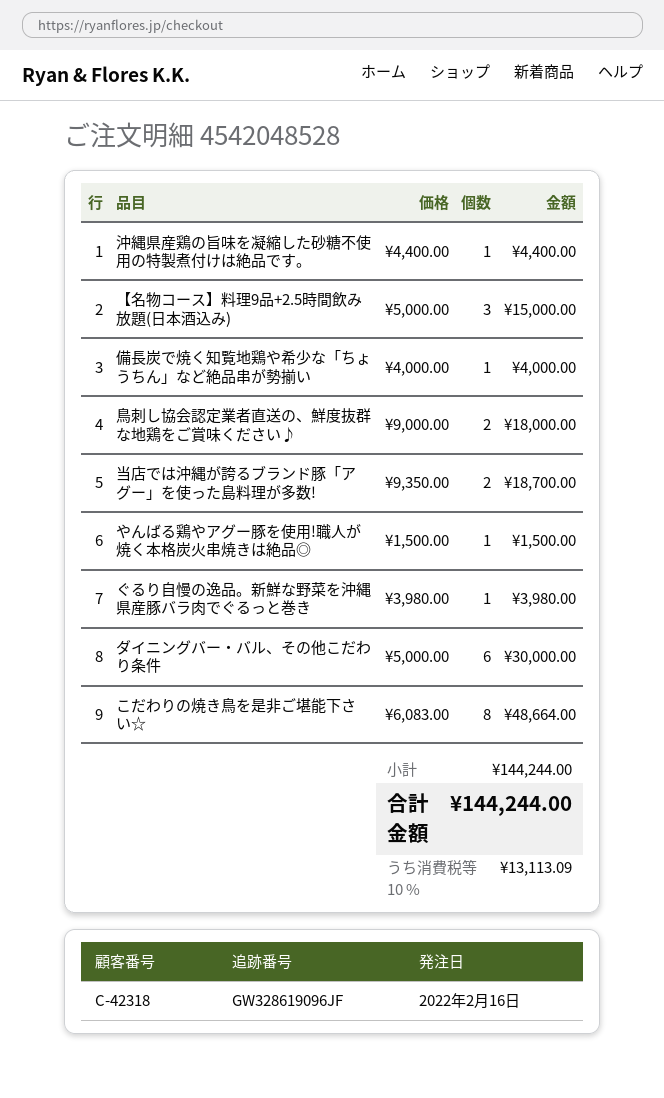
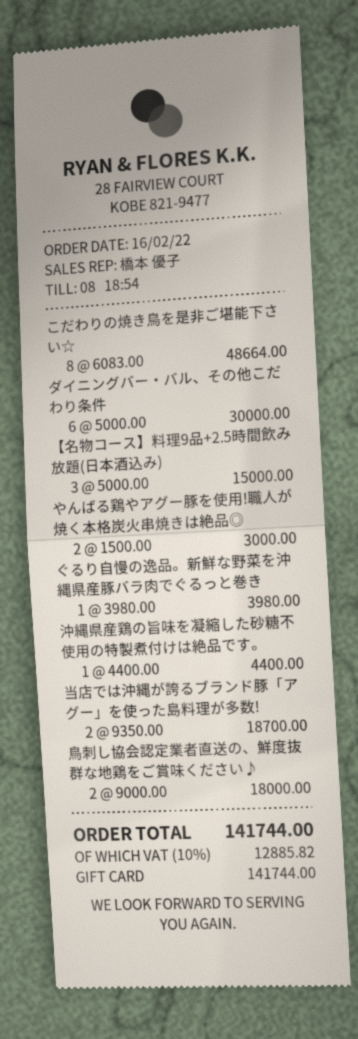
備長炭で焼く知覧地鶏や希少な「ちょうちん」など絶品串が勢揃い: 1 x 4000.00 = 4000.00 -> none
やんばる鶏やアグー豚を使用!職人が焼く本格炭火串焼きは絶品◎: 1 x 1500.00 = 1500.00 -> 2 x 1500.00 = 3000.00
tax: 10% = 13113.09 -> 10% = 12885.82
total: 144244.00 -> 141744.00

